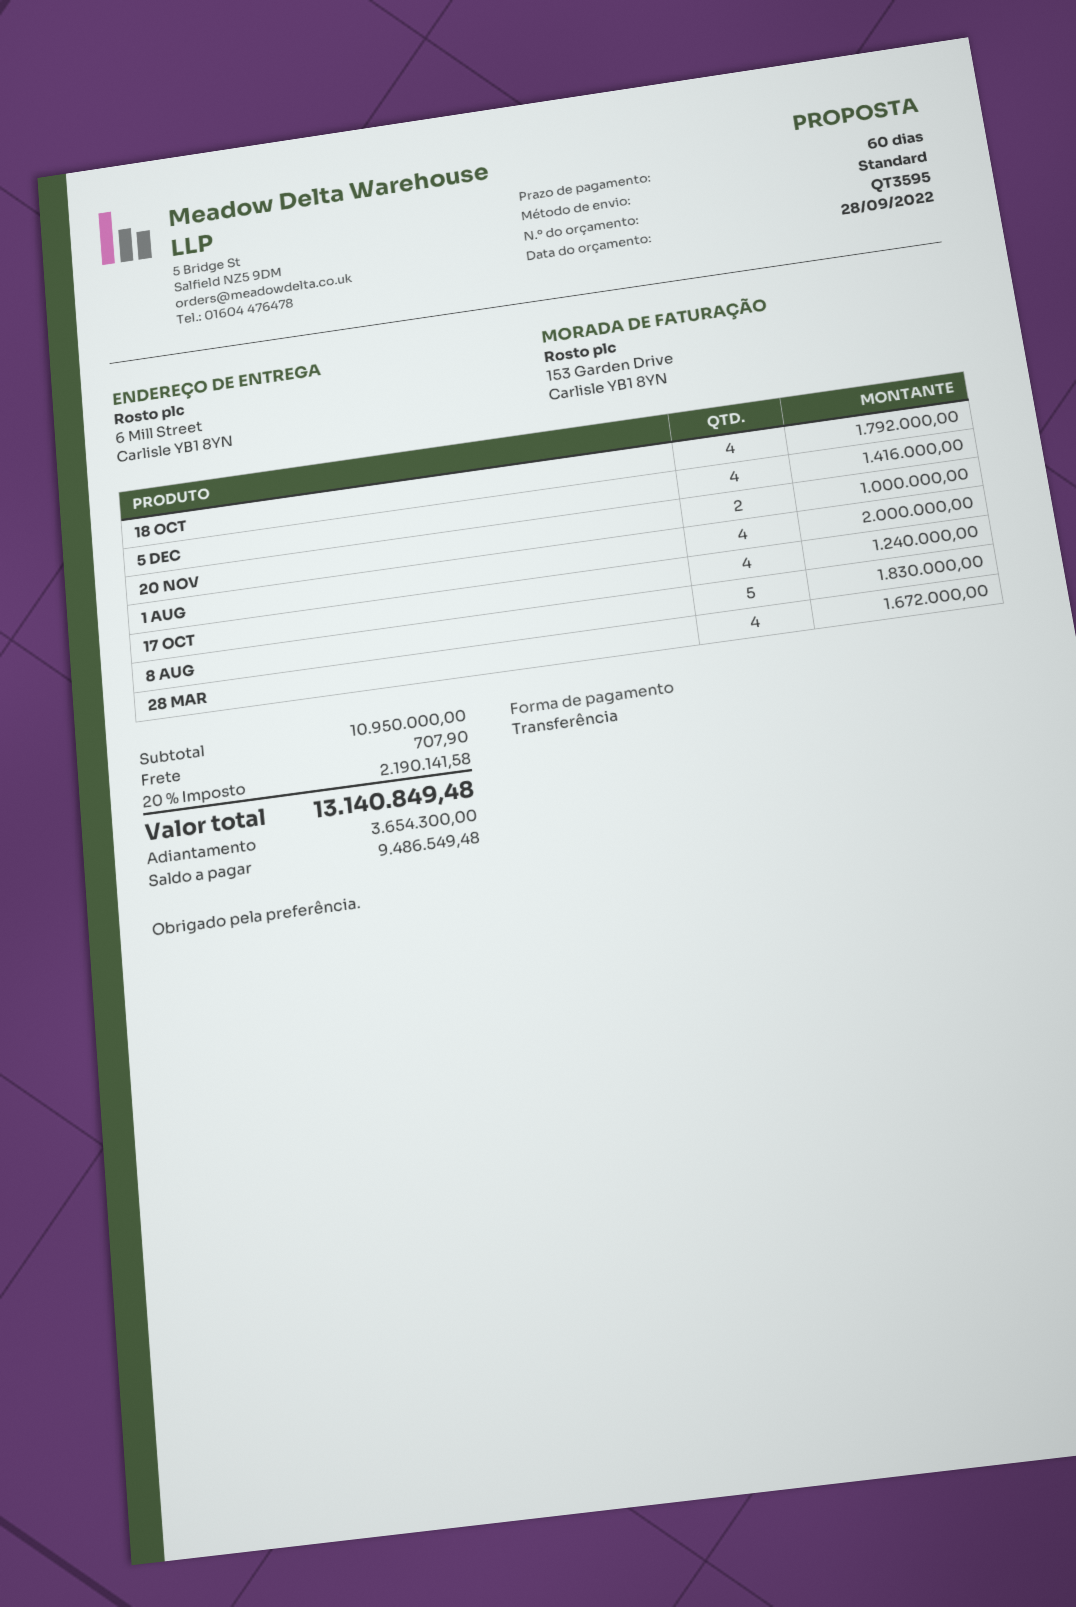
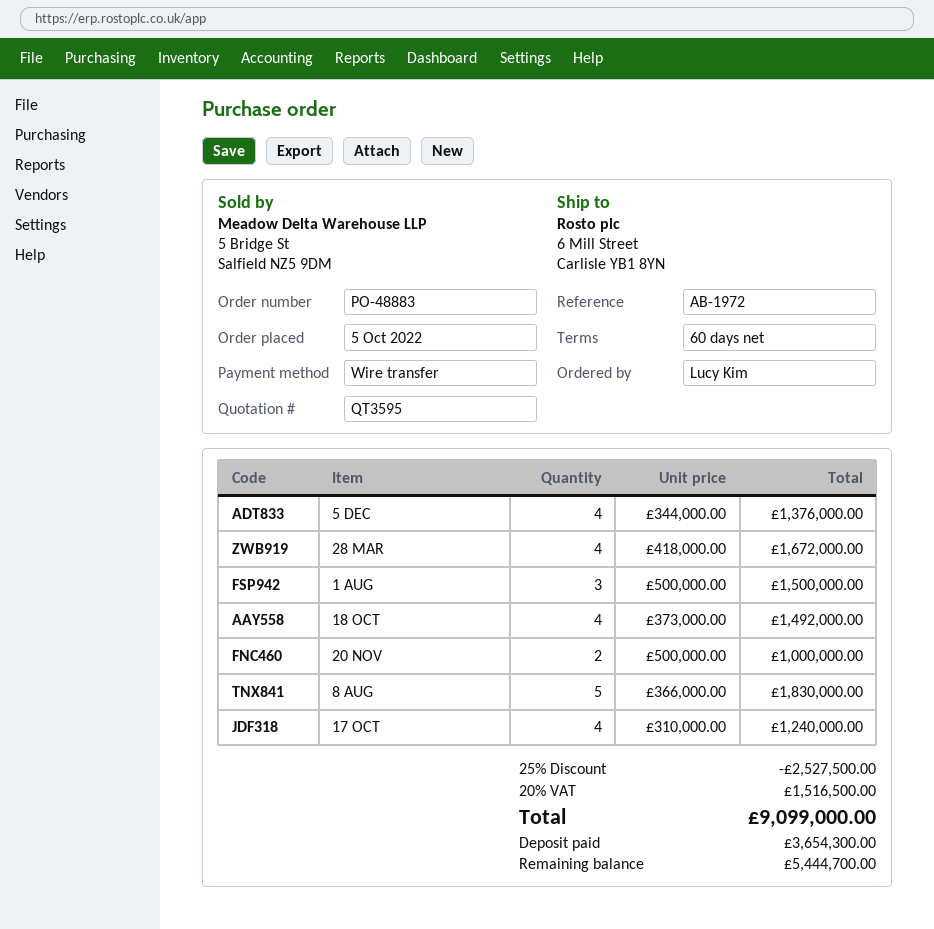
18 OCT: 4 for 1792000.00 -> 4 for 1492000.00
5 DEC: 4 for 1416000.00 -> 4 for 1376000.00
1 AUG: 4 for 2000000.00 -> 3 for 1500000.00
discount: none -> 25% = 2527500.00
shipping: 707.90 -> none
tax: 20% = 2190141.58 -> 20% = 1516500.00
total: 13140849.48 -> 9099000.00
balance: 9486549.48 -> 5444700.00

